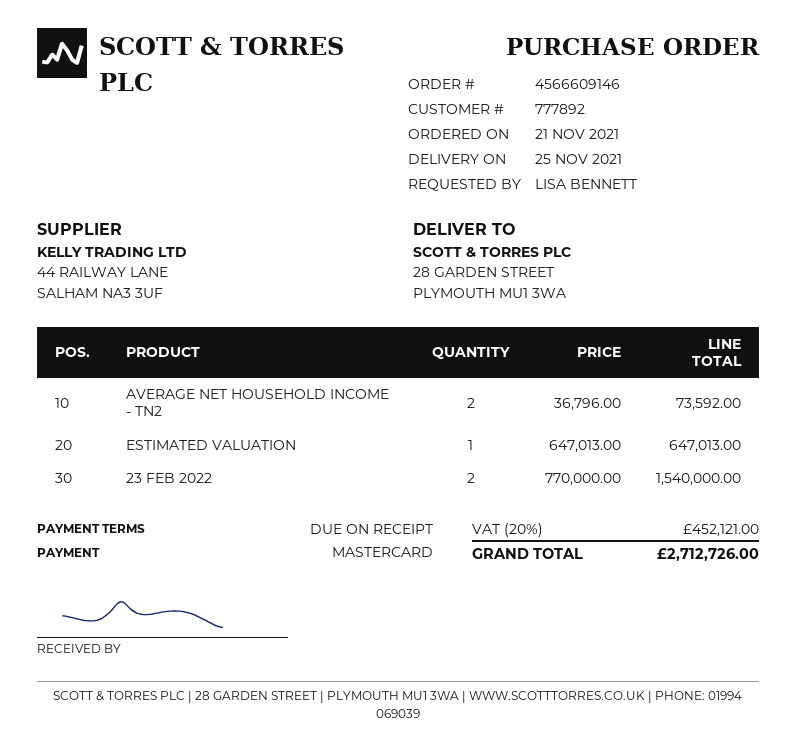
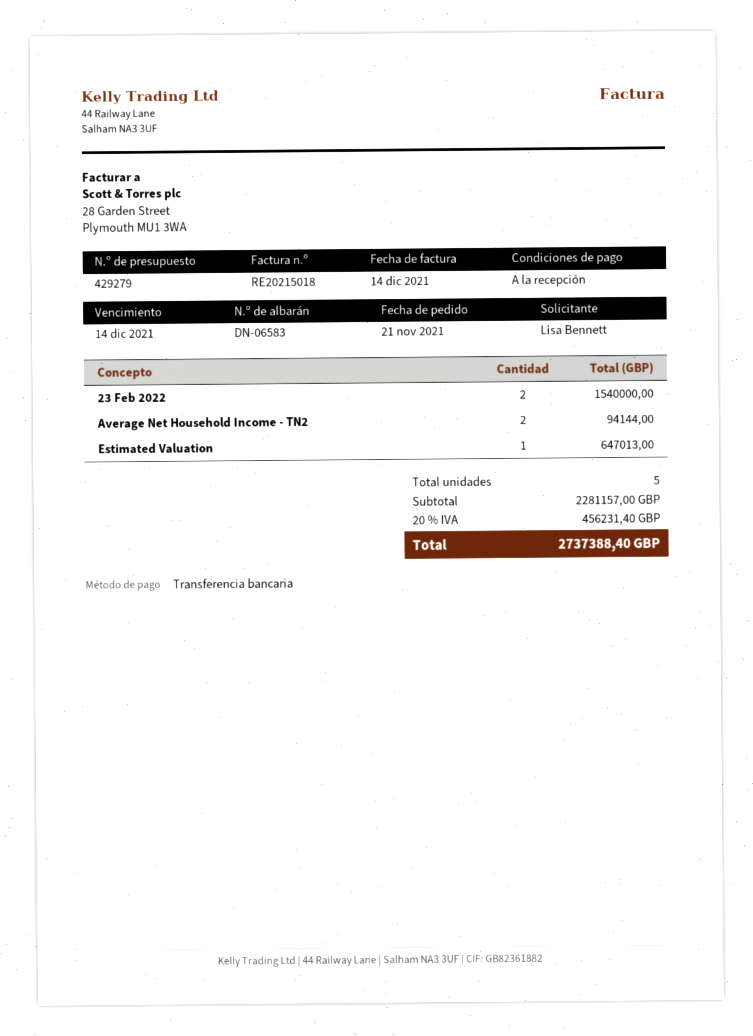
payment method: Mastercard -> bank transfer
AVERAGE NET HOUSEHOLD INCOME - TN2: 2 for 73592.00 -> 2 for 94144.00
tax: 20% = 452121.00 -> 20% = 456231.40
total: 2712726.00 -> 2737388.40

